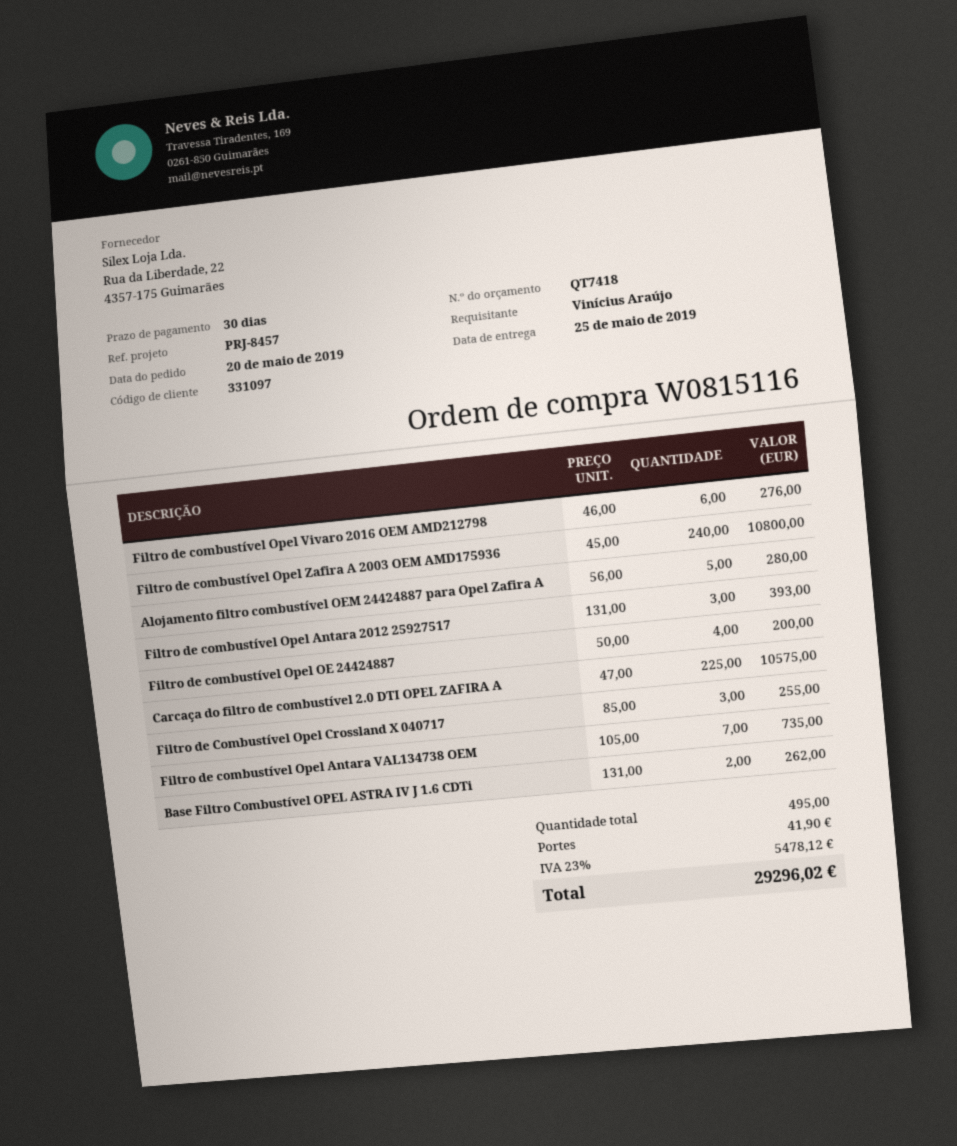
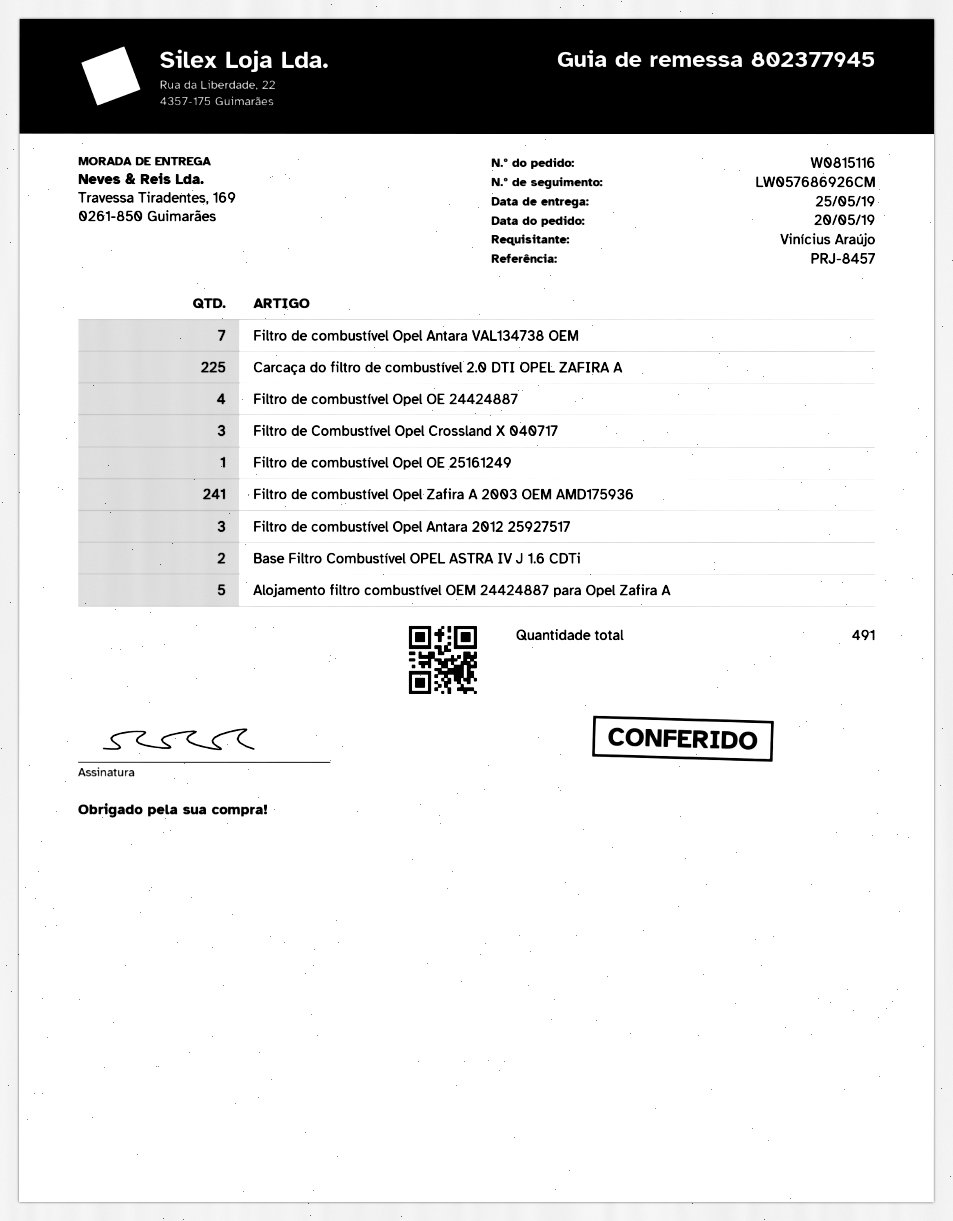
Filtro de combustível Opel Vivaro 2016 OEM AMD212798: 6 -> none
Filtro de combustível Opel Zafira A 2003 OEM AMD175936: 240 -> 241
Filtro de combustível Opel OE 25161249: none -> 1
total quantity: 495 -> 491

